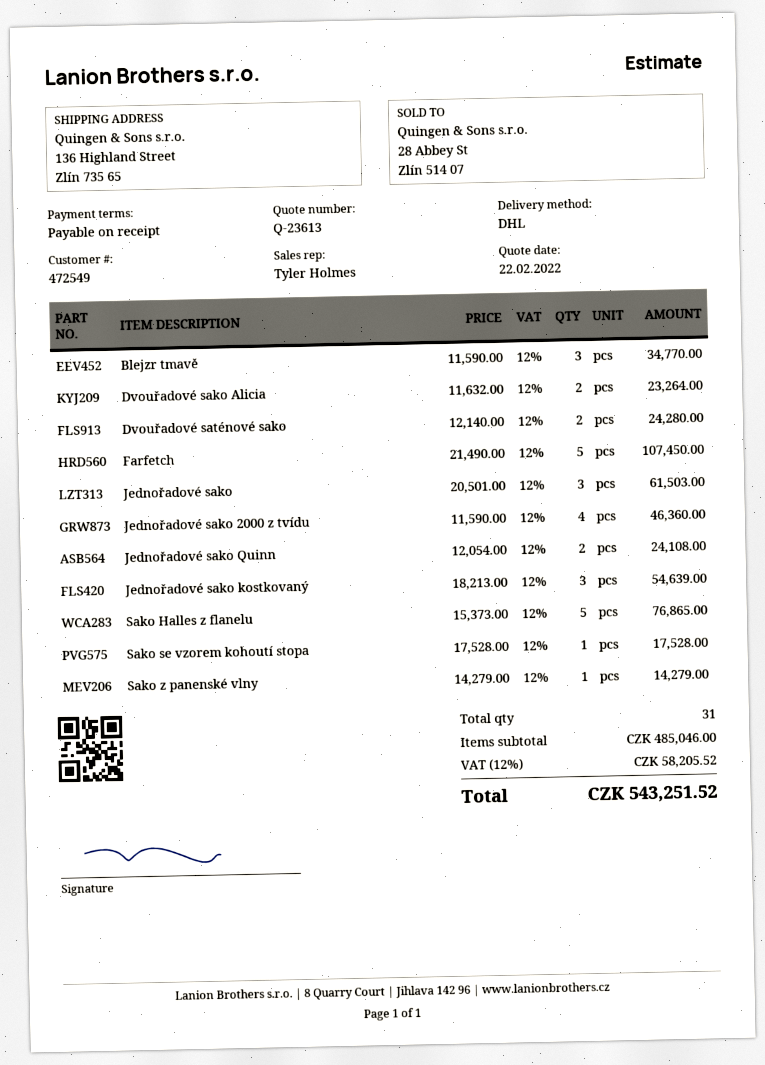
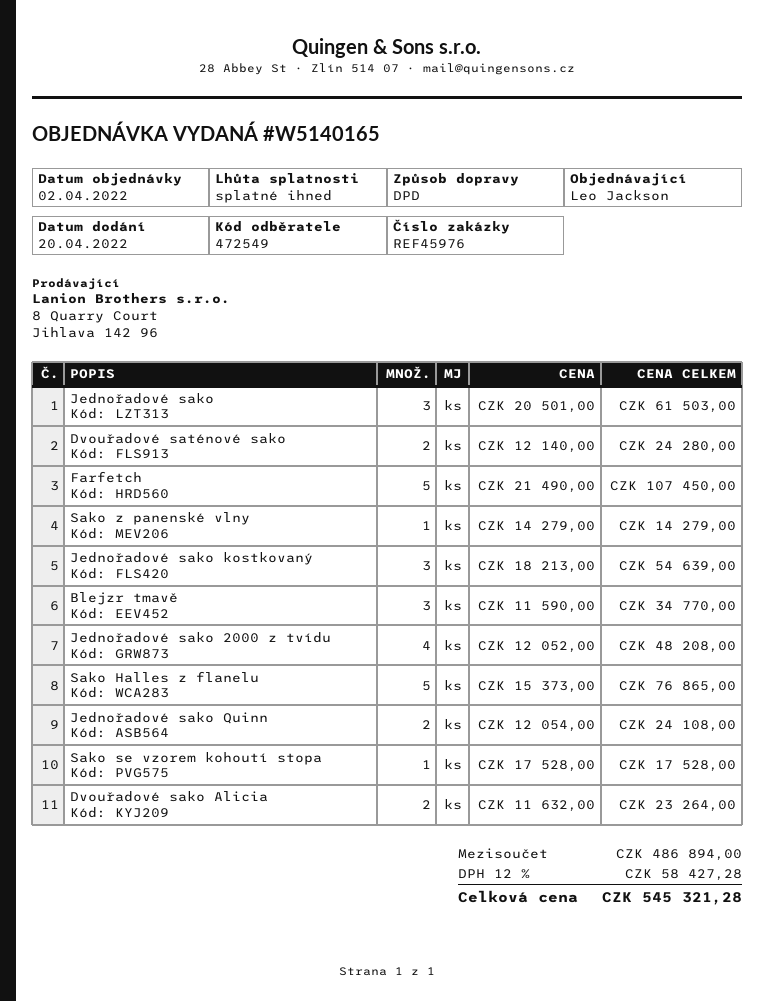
shipping method: DHL -> DPD
Jednořadové sako 2000 z tvídu: 4 x 11590.00 = 46360.00 -> 4 x 12052.00 = 48208.00
subtotal: 485046.00 -> 486894.00
tax: 12% = 58205.52 -> 12% = 58427.28
total: 543251.52 -> 545321.28

